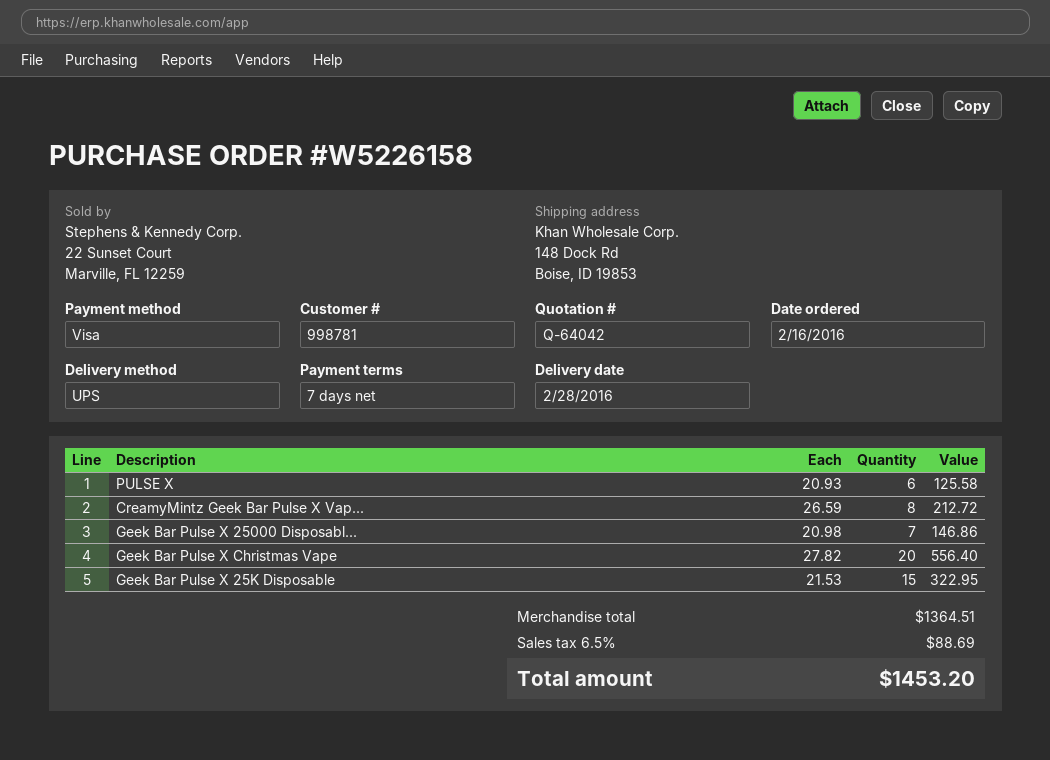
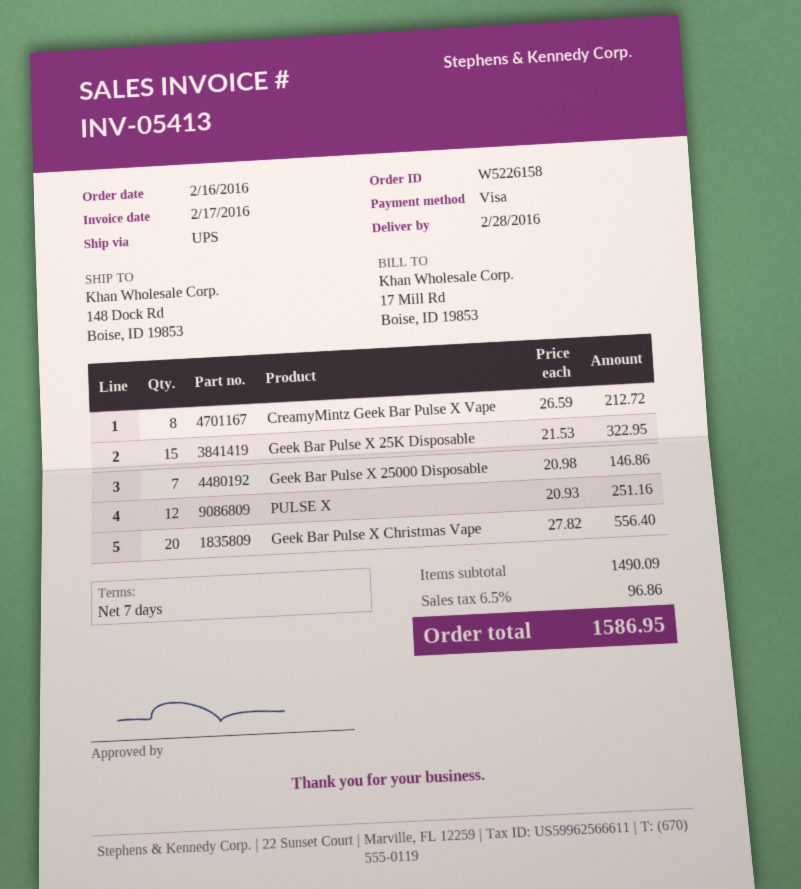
PULSE X: 6 x 20.93 = 125.58 -> 12 x 20.93 = 251.16
subtotal: 1364.51 -> 1490.09
tax: 6.5% = 88.69 -> 6.5% = 96.86
total: 1453.20 -> 1586.95

